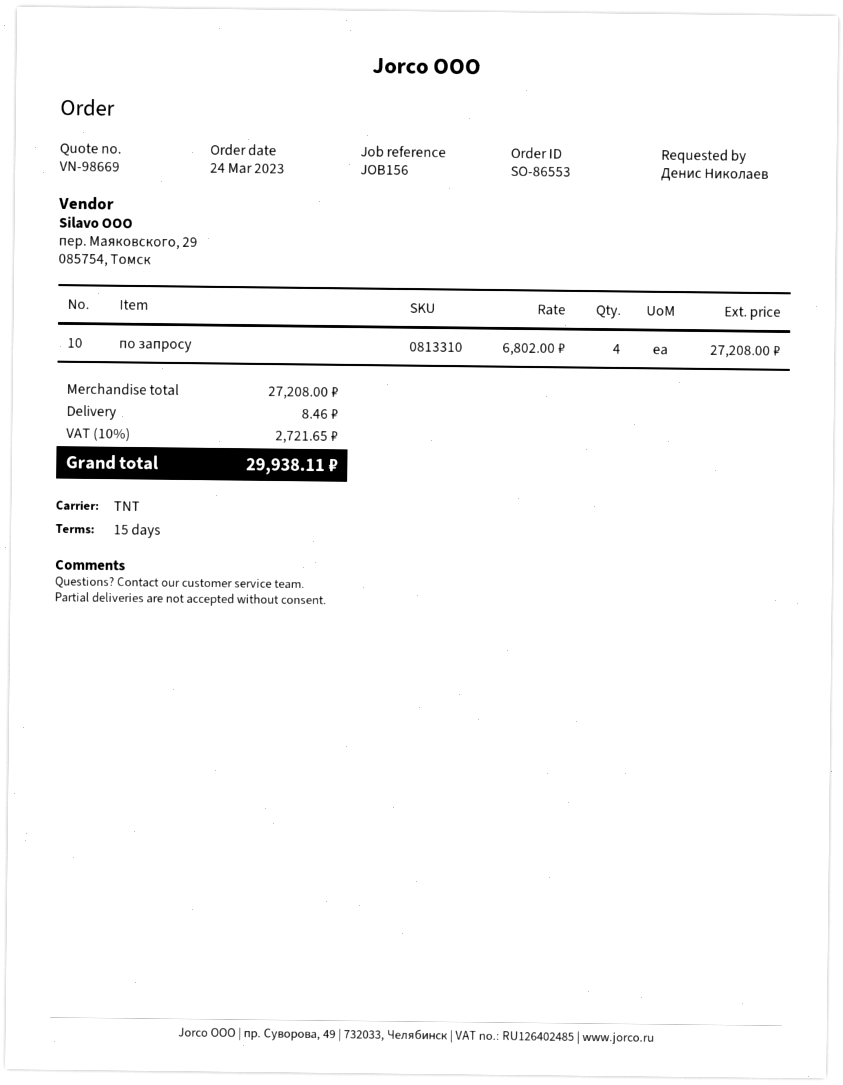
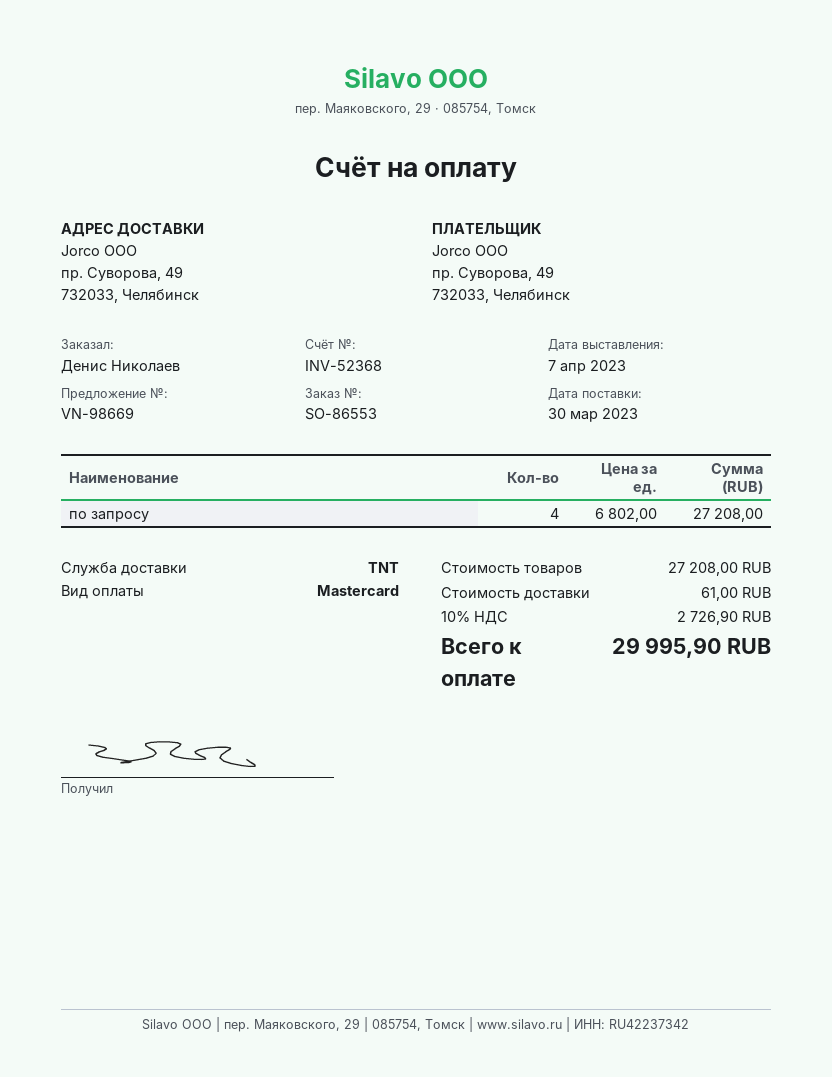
shipping: 8.46 -> 61.00
tax: 10% = 2721.65 -> 10% = 2726.90
total: 29938.11 -> 29995.90

